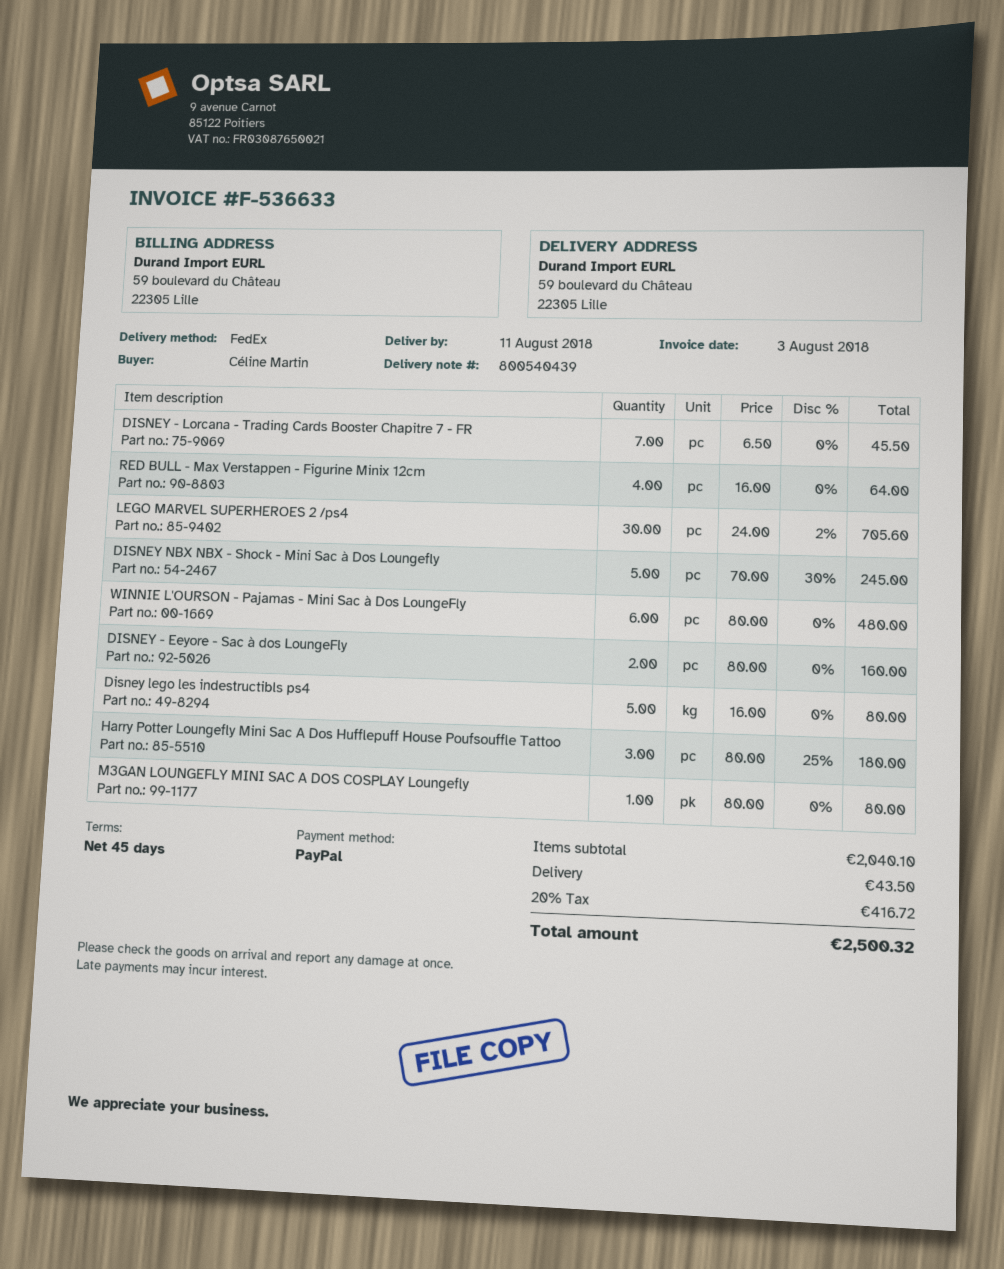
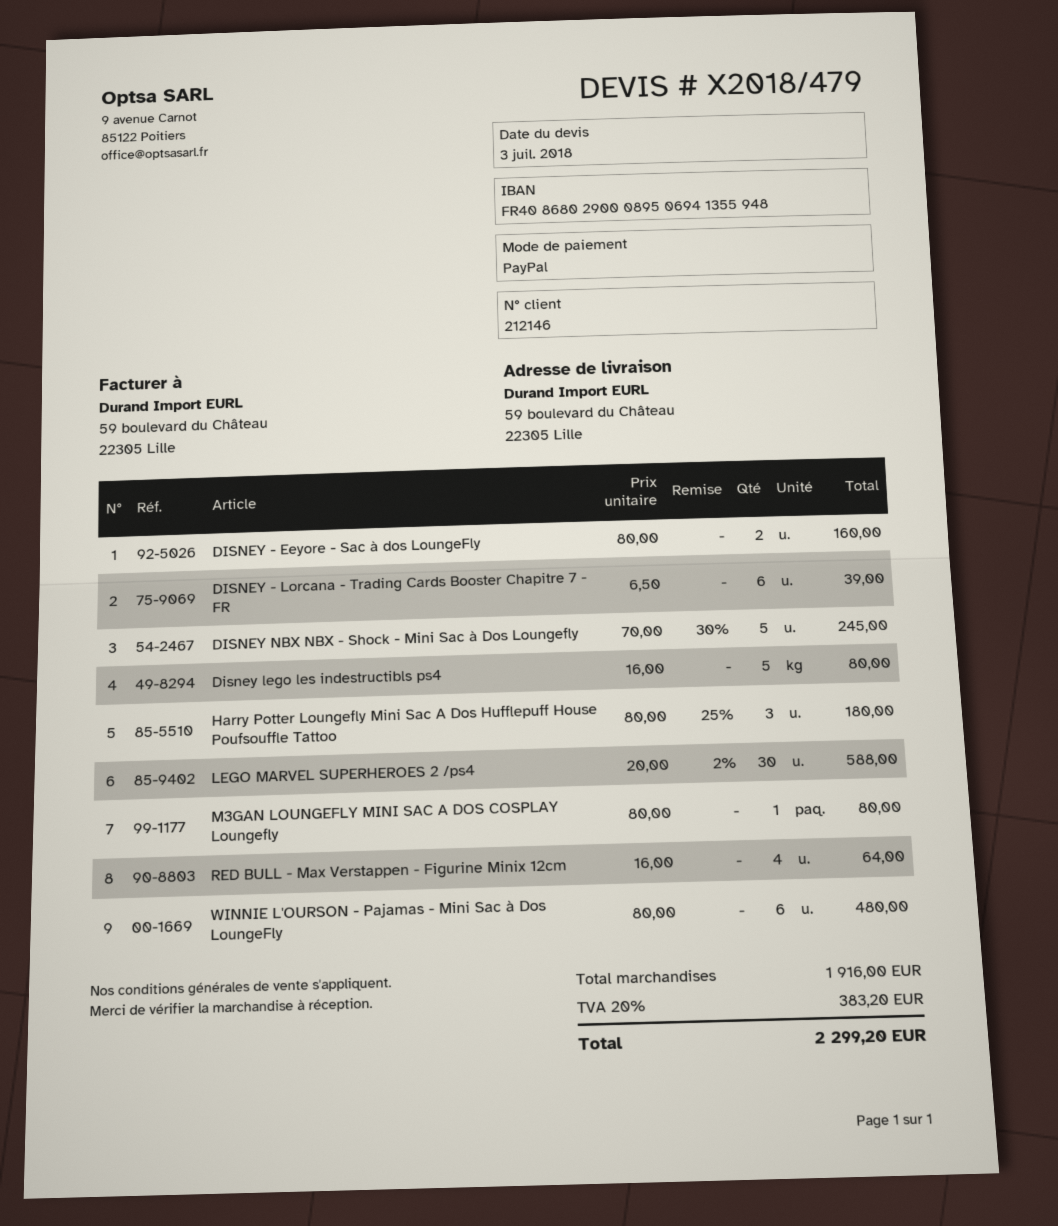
DISNEY - Lorcana - Trading Cards Booster Chapitre 7 - FR: 7 x 6.50 = 45.50 -> 6 x 6.50 = 39.00
LEGO MARVEL SUPERHEROES 2 /ps4: 30 x 24.00 - 2% = 705.60 -> 30 x 20.00 - 2% = 588.00
subtotal: 2040.10 -> 1916.00
shipping: 43.50 -> none
tax: 20% = 416.72 -> 20% = 383.20
total: 2500.32 -> 2299.20

